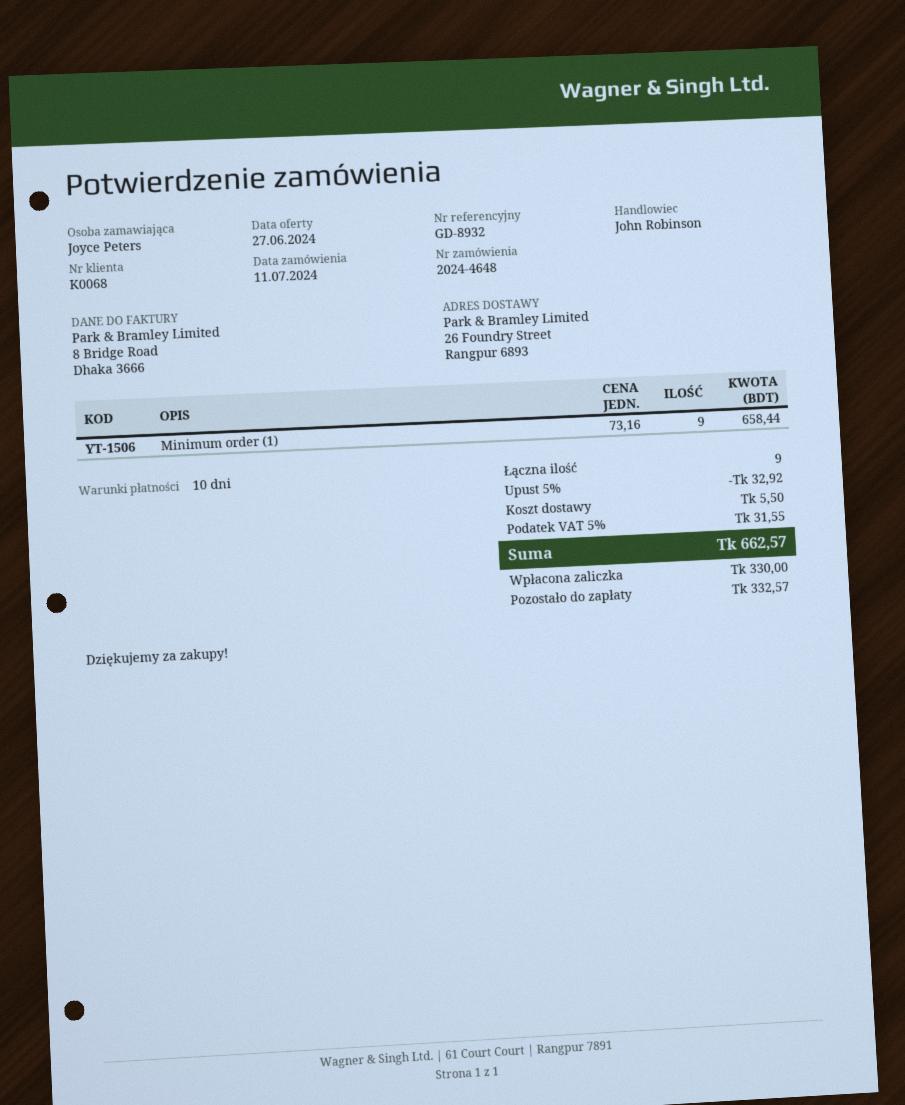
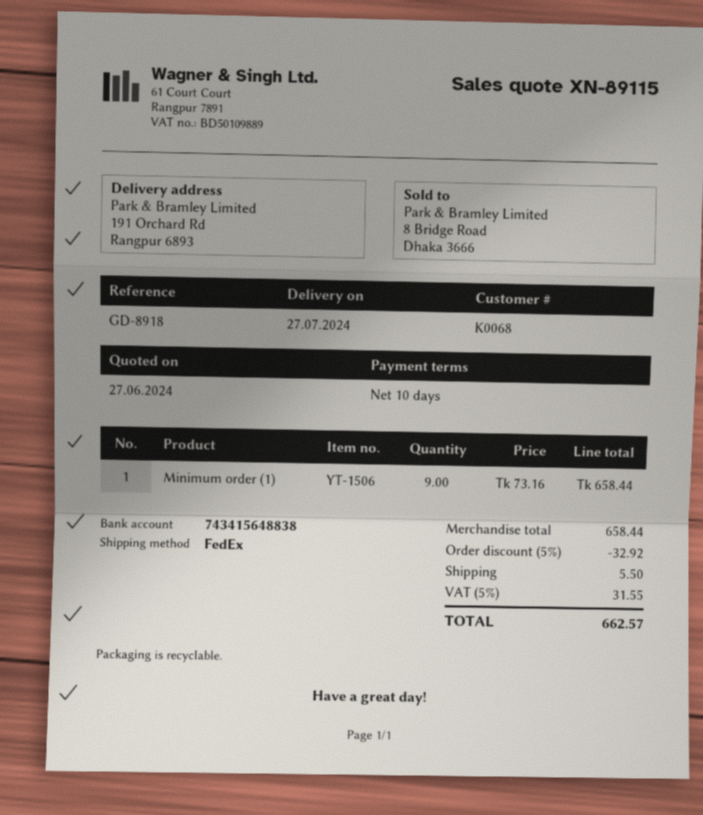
reference: GD-8932 -> GD-8918
ship to: 26 Foundry Street, Rangpur 6893 -> 191 Orchard Rd, Rangpur 6893

